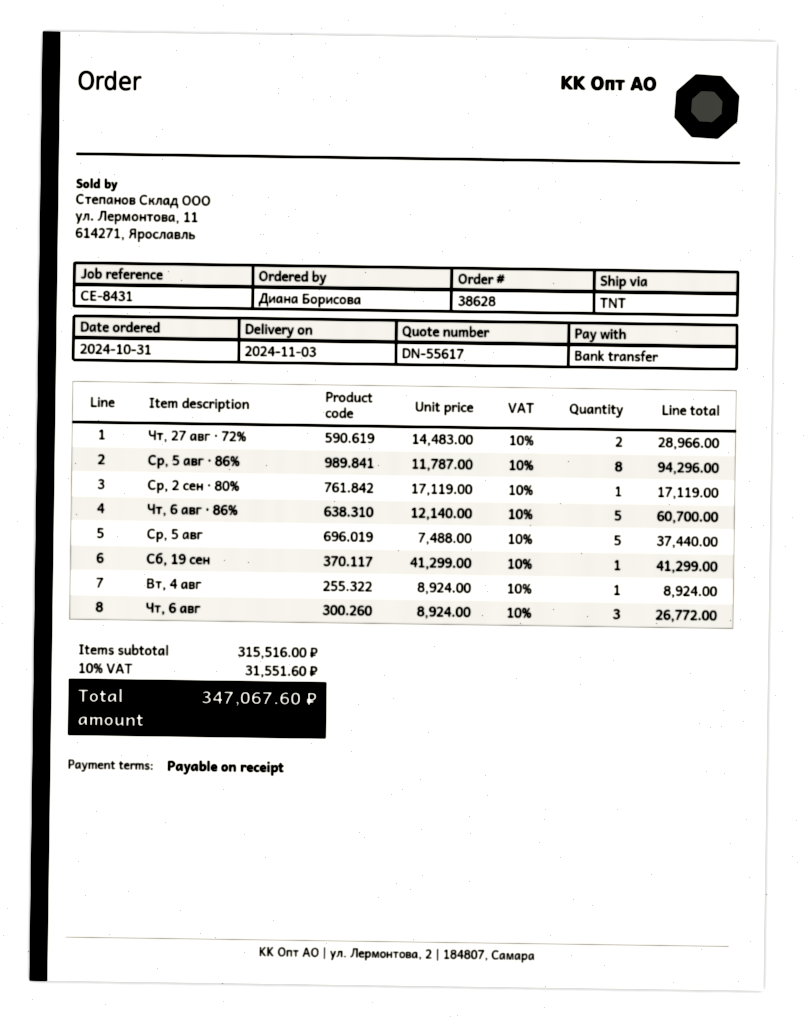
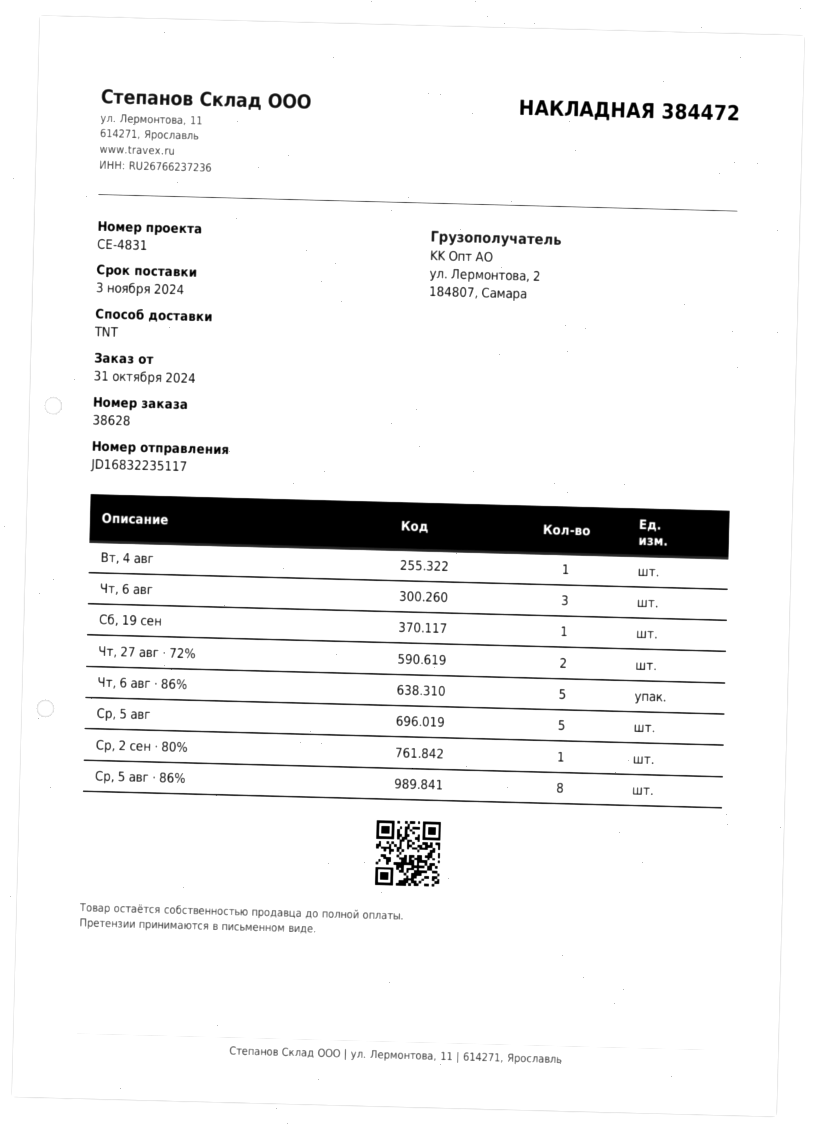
reference: CE-8431 -> CE-4831

